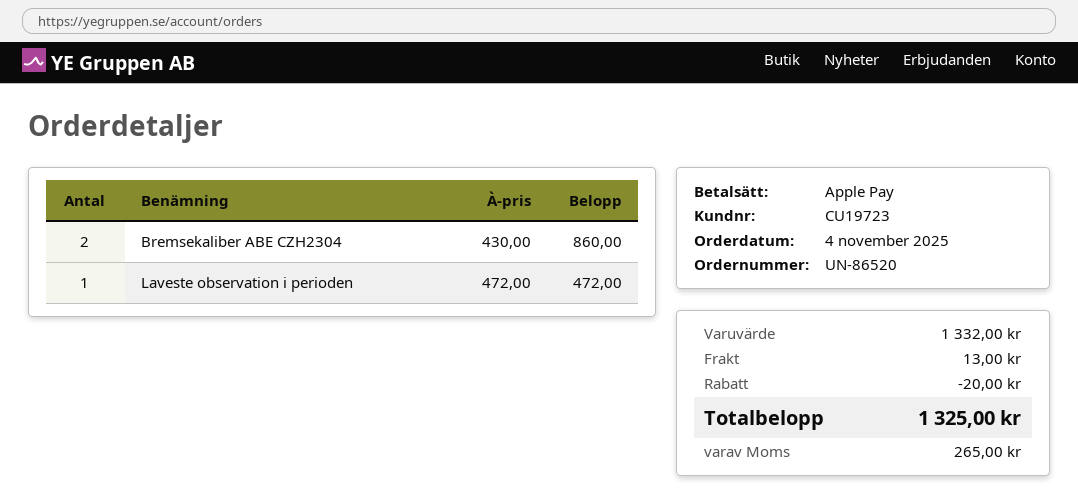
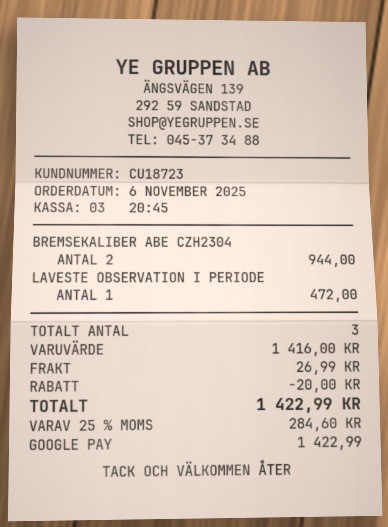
order date: 2025-11-04 -> 2025-11-06
customer number: CU19723 -> CU18723
payment method: Apple Pay -> Google Pay
Bremsekaliber ABE CZH2304: 2 for 860.00 -> 2 for 944.00
subtotal: 1332.00 -> 1416.00
shipping: 13.00 -> 26.99
tax: 265.00 -> 284.60
total: 1325.00 -> 1422.99

